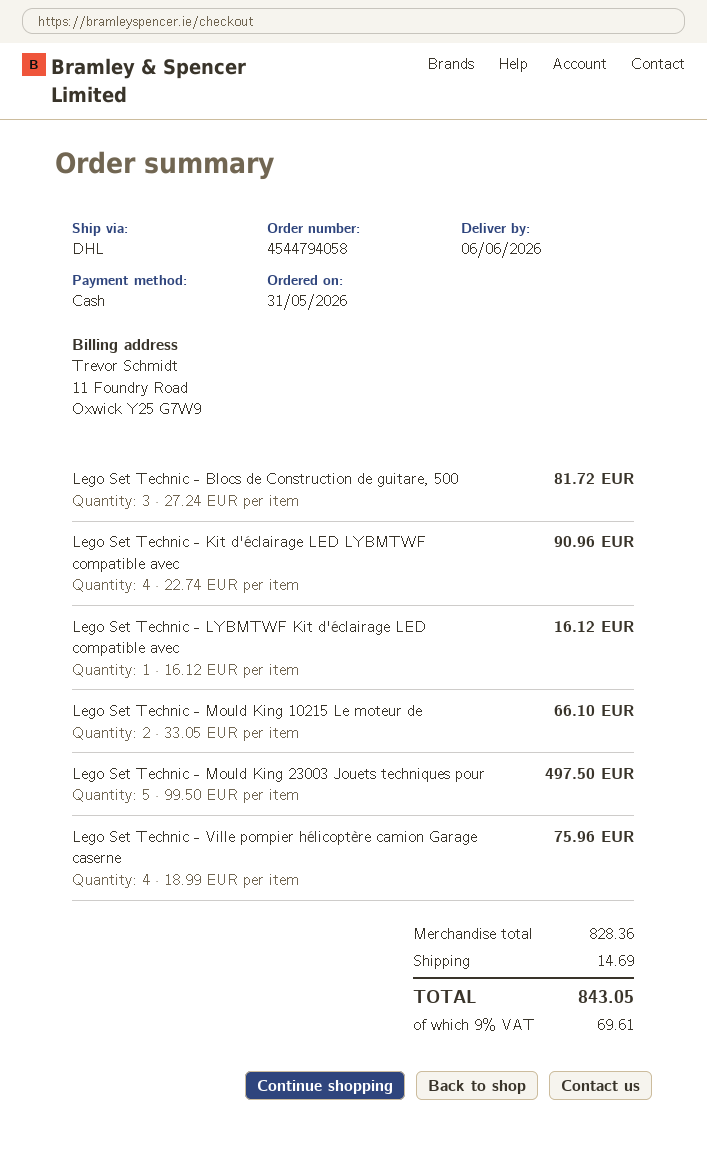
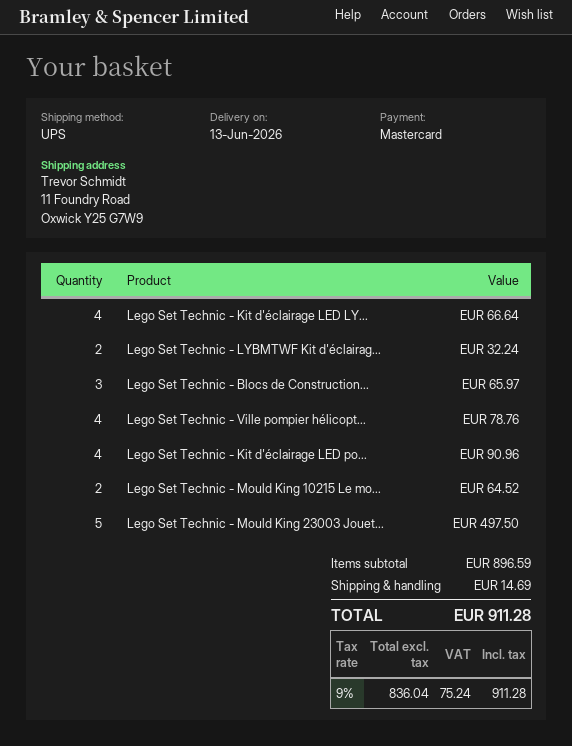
delivery date: 2026-06-06 -> 2026-06-13
payment method: cash -> Mastercard
shipping method: DHL -> UPS
Lego Set Technic - Blocs de Construction de guitare, 500: 3 for 81.72 -> 3 for 65.97
Lego Set Technic - Kit d'éclairage LED LYBMTWF compatible avec: 4 for 90.96 -> 4 for 66.64
Lego Set Technic - LYBMTWF Kit d'éclairage LED compatible avec: 1 for 16.12 -> 2 for 32.24
Lego Set Technic - Mould King 10215 Le moteur de: 2 for 66.10 -> 2 for 64.52
Lego Set Technic - Ville pompier hélicoptère camion Garage caserne: 4 for 75.96 -> 4 for 78.76
Lego Set Technic - Kit d'éclairage LED po...: none -> 4 for 90.96
subtotal: 828.36 -> 896.59
tax: 9% = 69.61 -> 9% = 75.24
total: 843.05 -> 911.28

